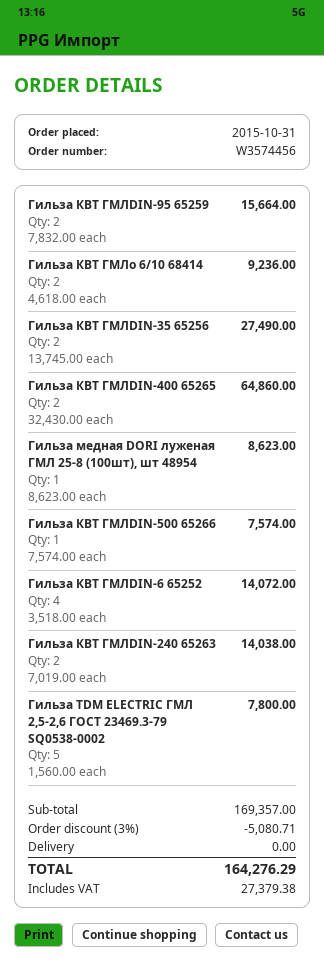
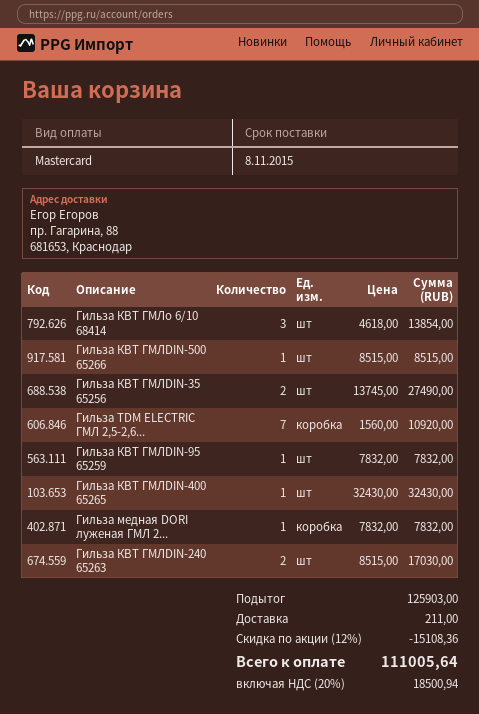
Гильза КВТ ГМЛDIN-95 65259: 2 x 7832.00 = 15664.00 -> 1 x 7832.00 = 7832.00
Гильза КВТ ГМЛо 6/10 68414: 2 x 4618.00 = 9236.00 -> 3 x 4618.00 = 13854.00
Гильза КВТ ГМЛDIN-400 65265: 2 x 32430.00 = 64860.00 -> 1 x 32430.00 = 32430.00
Гильза медная DORI луженая ГМЛ 25-8 (100шт), шт 48954: 1 x 8623.00 = 8623.00 -> 1 x 7832.00 = 7832.00
Гильза КВТ ГМЛDIN-500 65266: 1 x 7574.00 = 7574.00 -> 1 x 8515.00 = 8515.00
Гильза КВТ ГМЛDIN-6 65252: 4 x 3518.00 = 14072.00 -> none
Гильза КВТ ГМЛDIN-240 65263: 2 x 7019.00 = 14038.00 -> 2 x 8515.00 = 17030.00
Гильза TDM ELECTRIC ГМЛ 2,5-2,6 ГОСТ 23469.3-79 SQ0538-0002: 5 x 1560.00 = 7800.00 -> 7 x 1560.00 = 10920.00
subtotal: 169357.00 -> 125903.00
discount: 3% = 5080.71 -> 12% = 15108.36
shipping: 0.00 -> 211.00
tax: 27379.38 -> 18500.94
total: 164276.29 -> 111005.64

